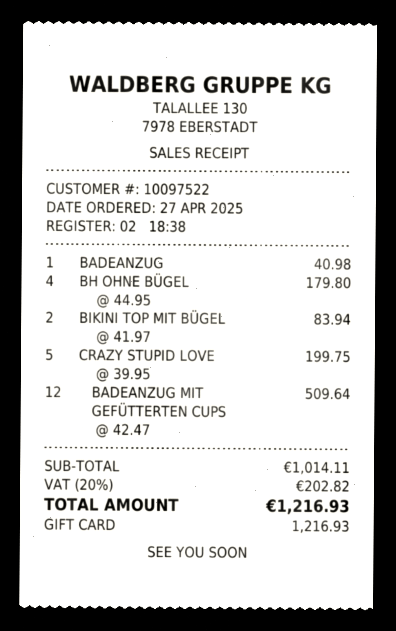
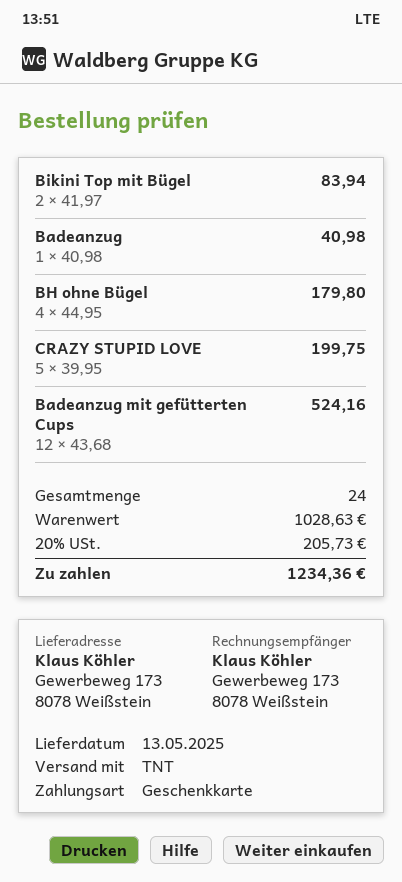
BADEANZUG MIT GEFÜTTERTEN CUPS: 12 x 42.47 = 509.64 -> 12 x 43.68 = 524.16
subtotal: 1014.11 -> 1028.63
tax: 20% = 202.82 -> 20% = 205.73
total: 1216.93 -> 1234.36

